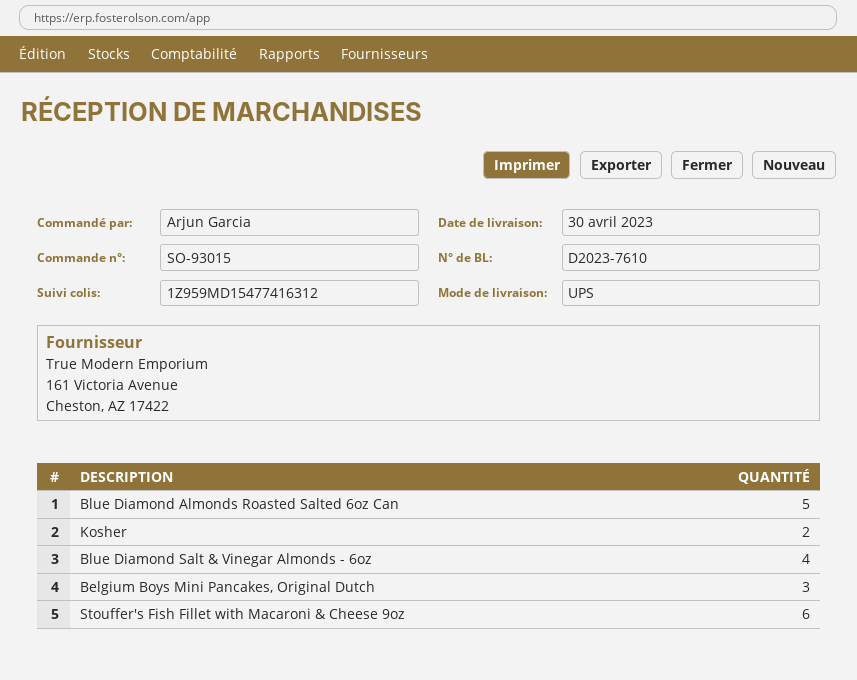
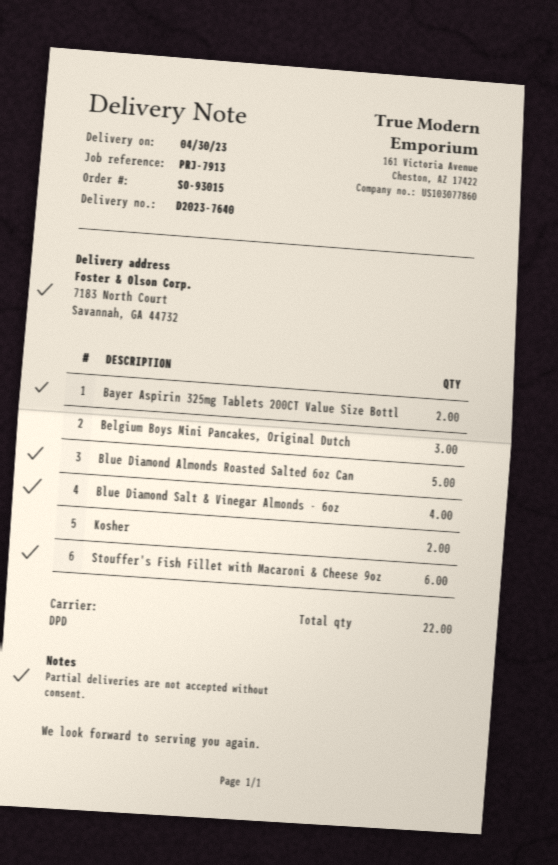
delivery note number: D2023-7610 -> D2023-7640
shipping method: UPS -> DPD
Bayer Aspirin 325mg Tablets 200CT Value Size Bottl: none -> 2

